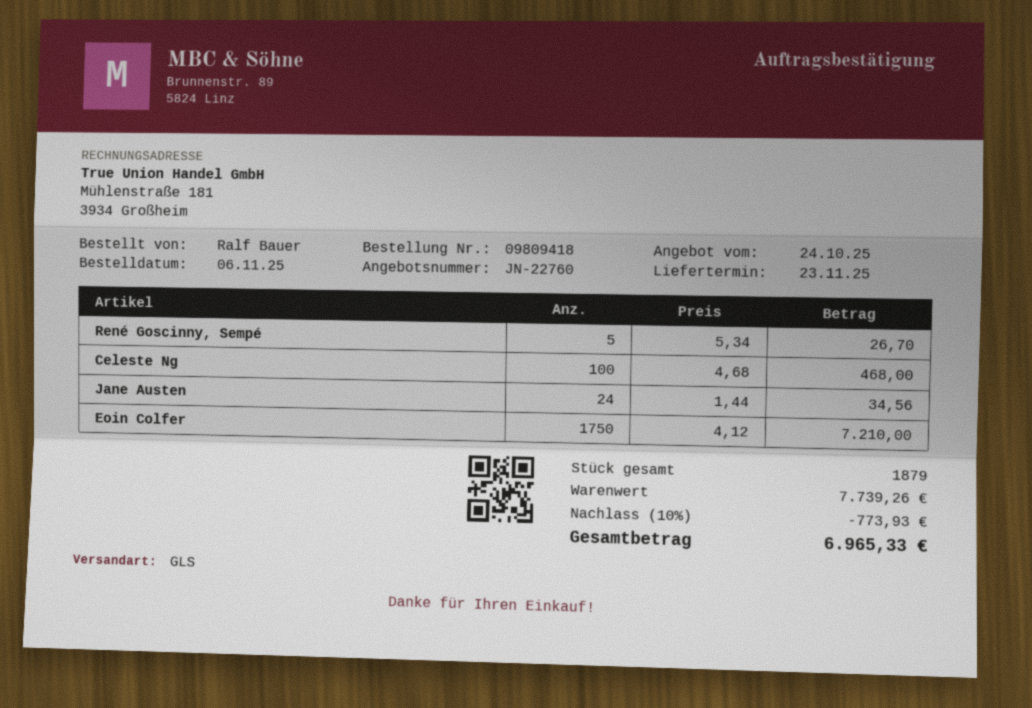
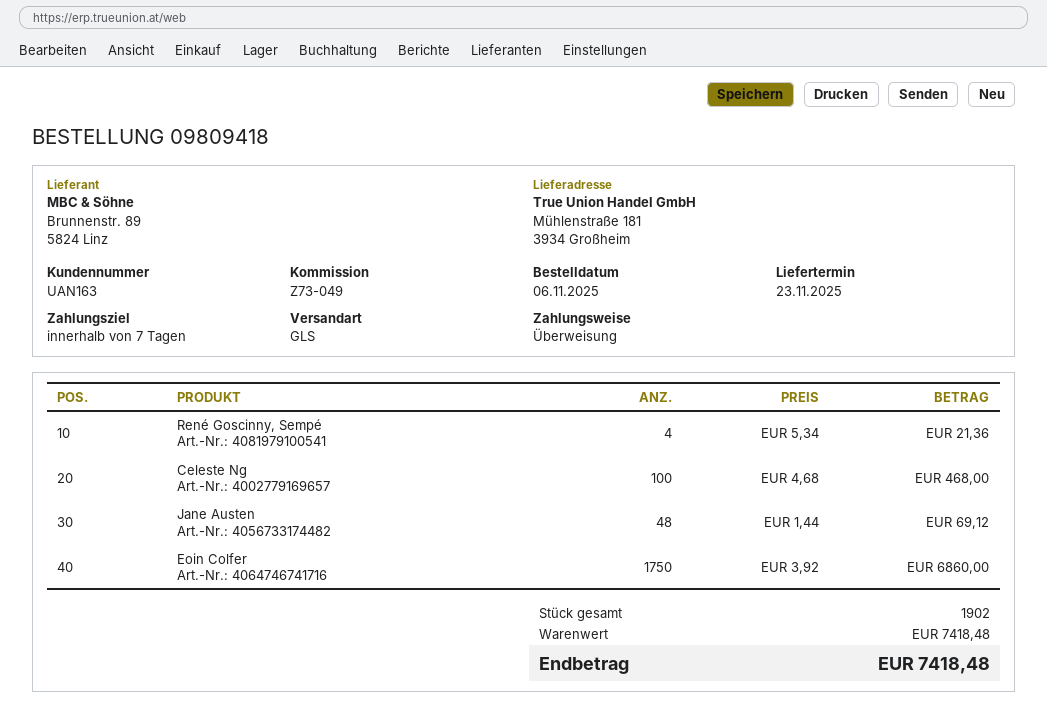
René Goscinny, Sempé: 5 x 5.34 = 26.70 -> 4 x 5.34 = 21.36
Jane Austen: 24 x 1.44 = 34.56 -> 48 x 1.44 = 69.12
Eoin Colfer: 1750 x 4.12 = 7210.00 -> 1750 x 3.92 = 6860.00
total quantity: 1879 -> 1902
subtotal: 7739.26 -> 7418.48
discount: 10% = 773.93 -> none
total: 6965.33 -> 7418.48

